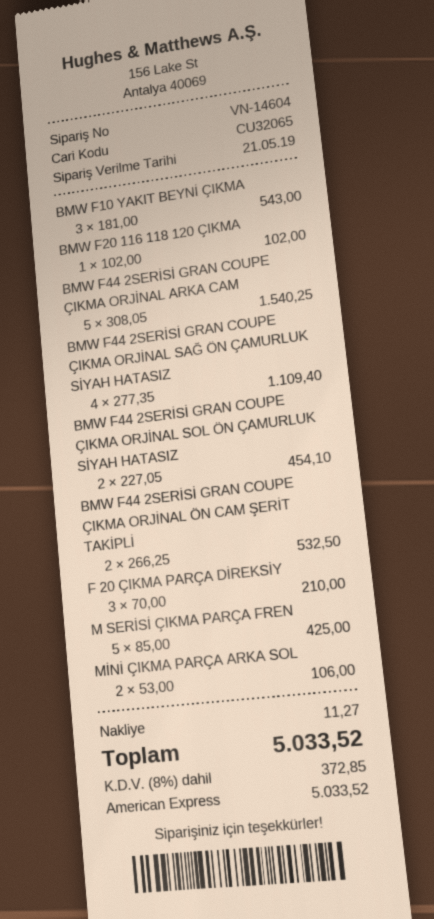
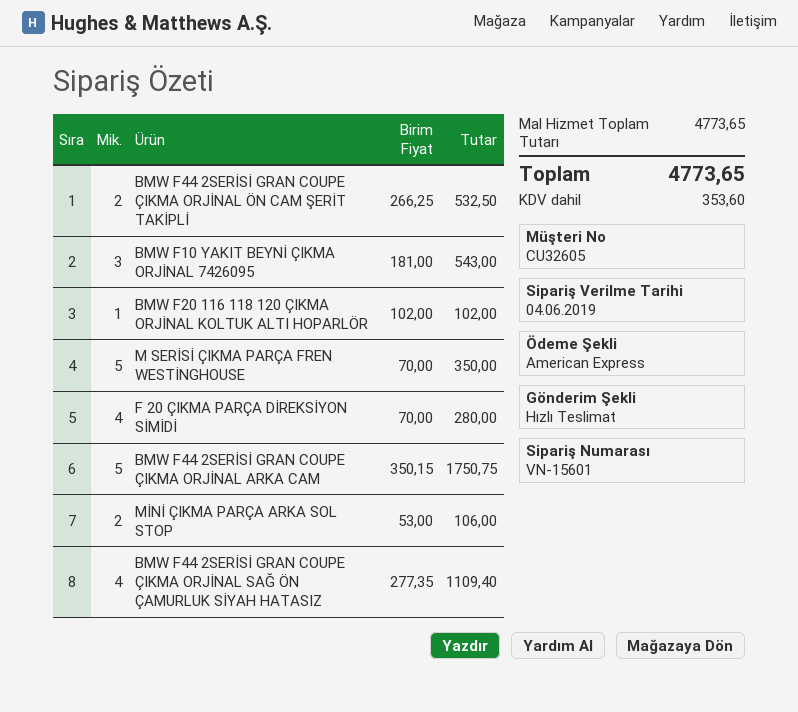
order number: VN-14604 -> VN-15601
order date: 2019-05-21 -> 2019-06-04
customer number: CU32065 -> CU32605
BMW F44 2SERİSİ GRAN COUPE ÇIKMA ORJİNAL ARKA CAM: 5 x 308.05 = 1540.25 -> 5 x 350.15 = 1750.75
BMW F44 2SERİSİ GRAN COUPE ÇIKMA ORJİNAL SOL ÖN ÇAMURLUK SİYAH HATASIZ: 2 x 227.05 = 454.10 -> none
F 20 ÇIKMA PARÇA DİREKSİY: 3 x 70.00 = 210.00 -> 4 x 70.00 = 280.00
M SERİSİ ÇIKMA PARÇA FREN: 5 x 85.00 = 425.00 -> 5 x 70.00 = 350.00
shipping: 11.27 -> none
tax: 372.85 -> 353.60
total: 5033.52 -> 4773.65

